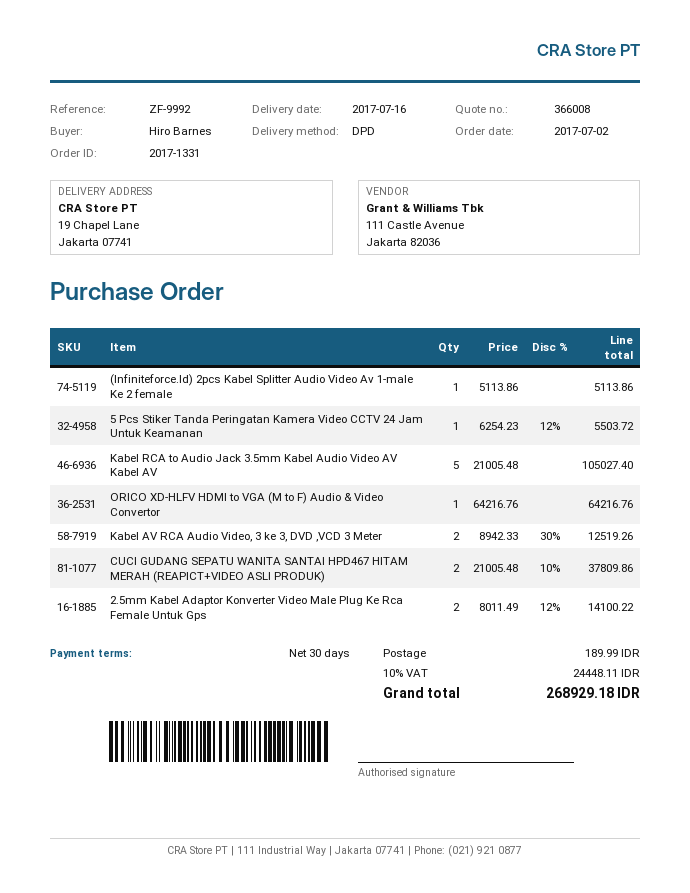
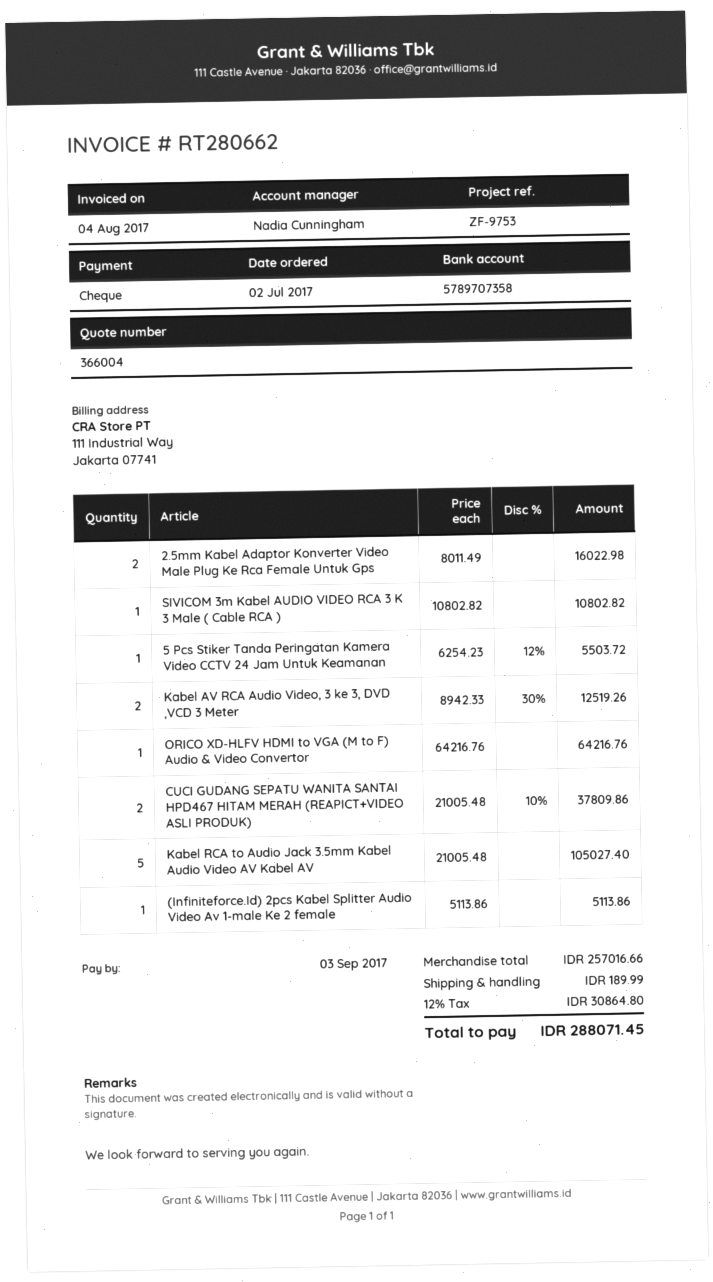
quote number: 366008 -> 366004
reference: ZF-9992 -> ZF-9753
2.5mm Kabel Adaptor Konverter Video Male Plug Ke Rca Female Untuk Gps: 2 x 8011.49 - 12% = 14100.22 -> 2 x 8011.49 = 16022.98
SIVICOM 3m Kabel AUDIO VIDEO RCA 3 K 3 Male ( Cable RCA ): none -> 1 x 10802.82 = 10802.82
tax: 10% = 24448.11 -> 12% = 30864.80
total: 268929.18 -> 288071.45

